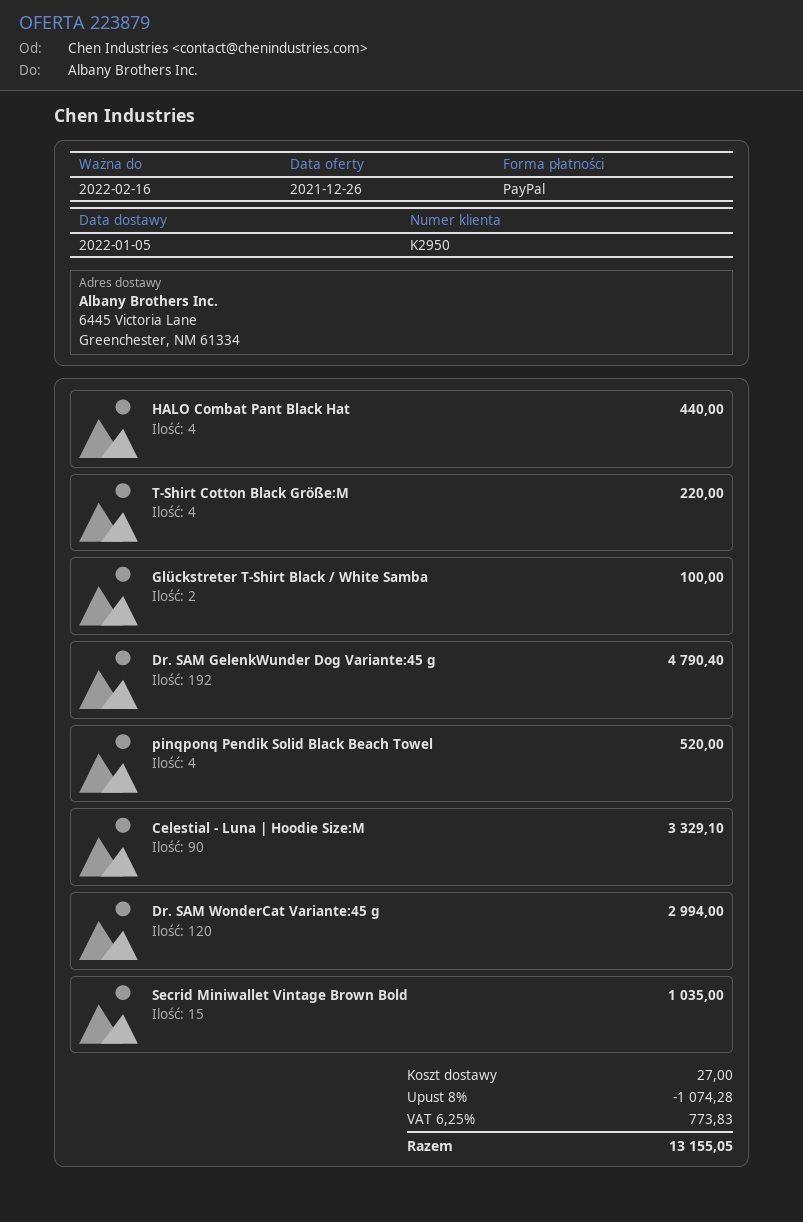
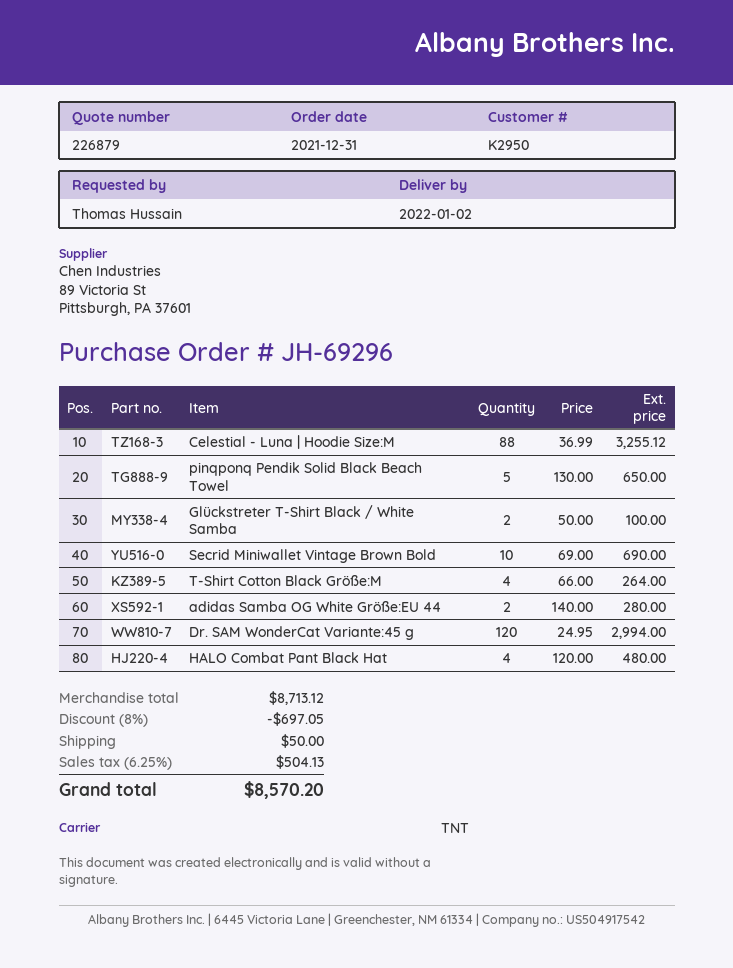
quote number: 223879 -> 226879
delivery date: 2022-01-05 -> 2022-01-02
HALO Combat Pant Black Hat: 4 for 440.00 -> 4 for 480.00
T-Shirt Cotton Black Größe:M: 4 for 220.00 -> 4 for 264.00
Dr. SAM GelenkWunder Dog Variante:45 g: 192 for 4790.40 -> none
pinqponq Pendik Solid Black Beach Towel: 4 for 520.00 -> 5 for 650.00
Celestial - Luna | Hoodie Size:M: 90 for 3329.10 -> 88 for 3255.12
Secrid Miniwallet Vintage Brown Bold: 15 for 1035.00 -> 10 for 690.00
adidas Samba OG White Größe:EU 44: none -> 2 for 280.00
discount: 8% = 1074.28 -> 8% = 697.05
shipping: 27.00 -> 50.00
tax: 6.25% = 773.83 -> 6.25% = 504.13
total: 13155.05 -> 8570.20

